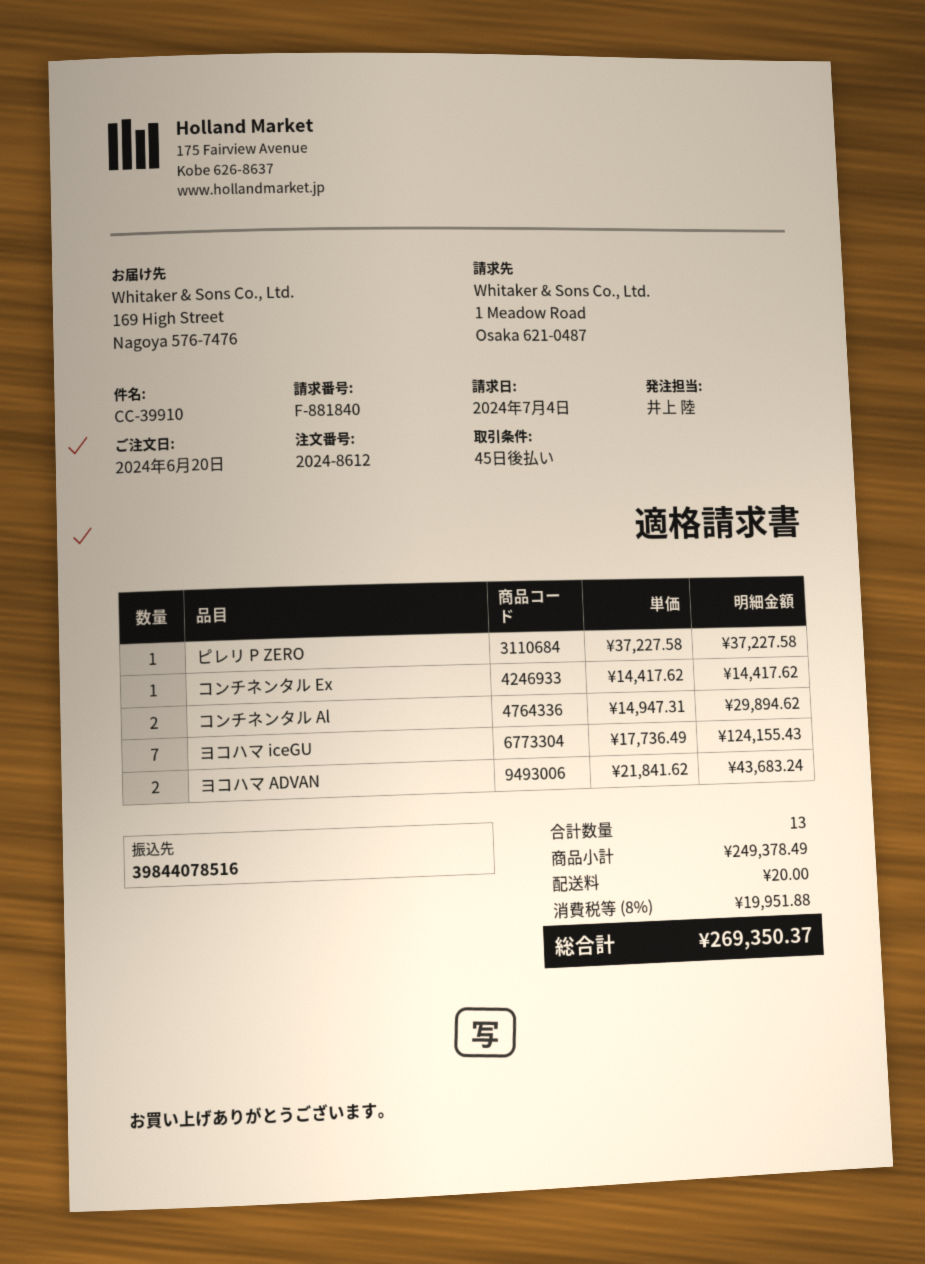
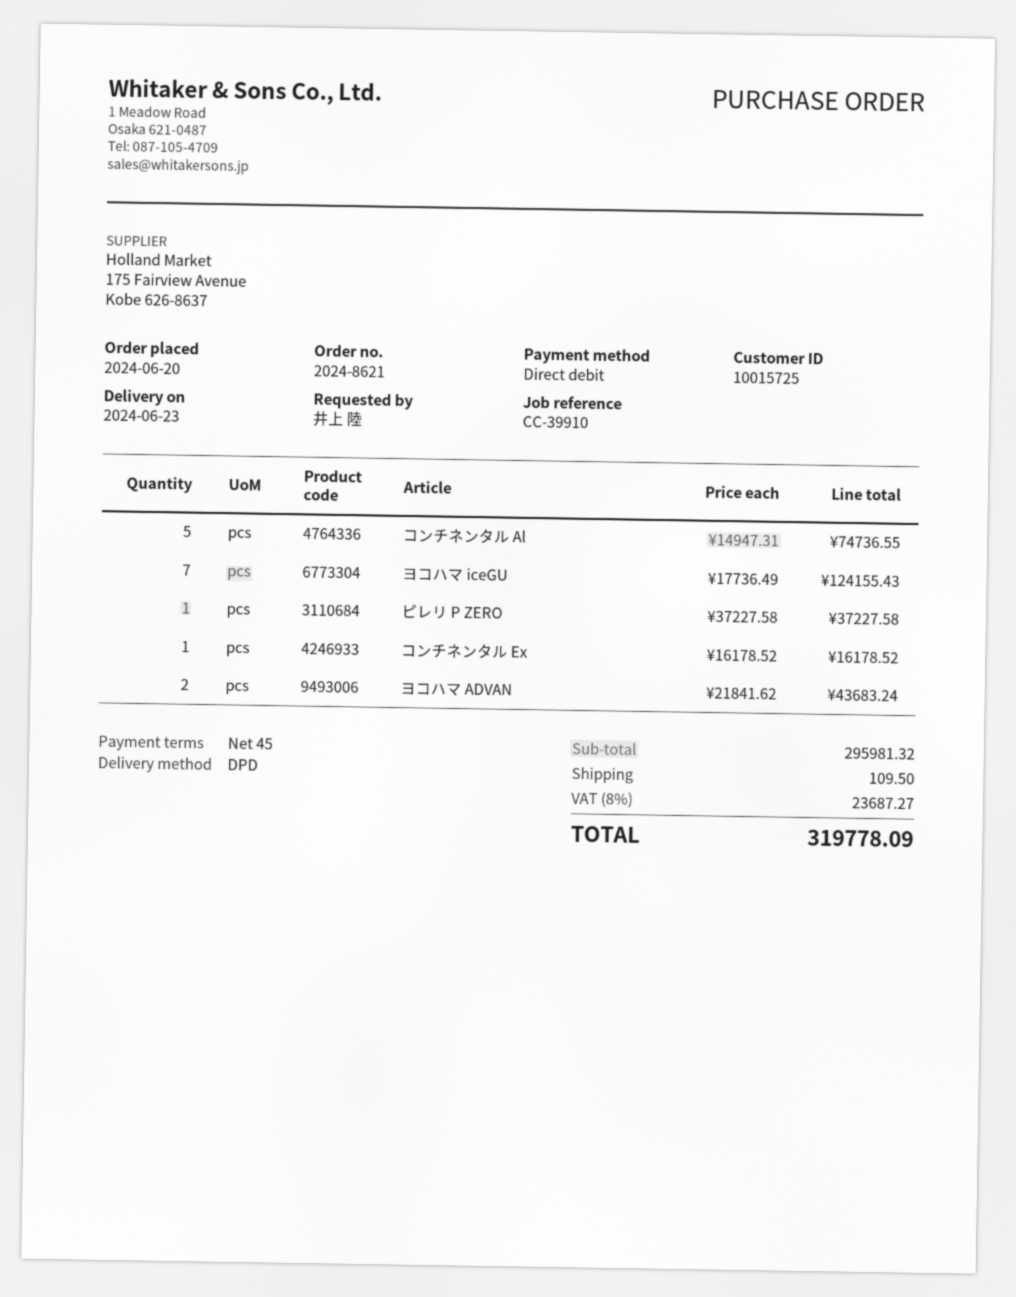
order number: 2024-8612 -> 2024-8621
コンチネンタル Ex: 1 x 14417.62 = 14417.62 -> 1 x 16178.52 = 16178.52
コンチネンタル Al: 2 x 14947.31 = 29894.62 -> 5 x 14947.31 = 74736.55
subtotal: 249378.49 -> 295981.32
shipping: 20.00 -> 109.50
tax: 8% = 19951.88 -> 8% = 23687.27
total: 269350.37 -> 319778.09

